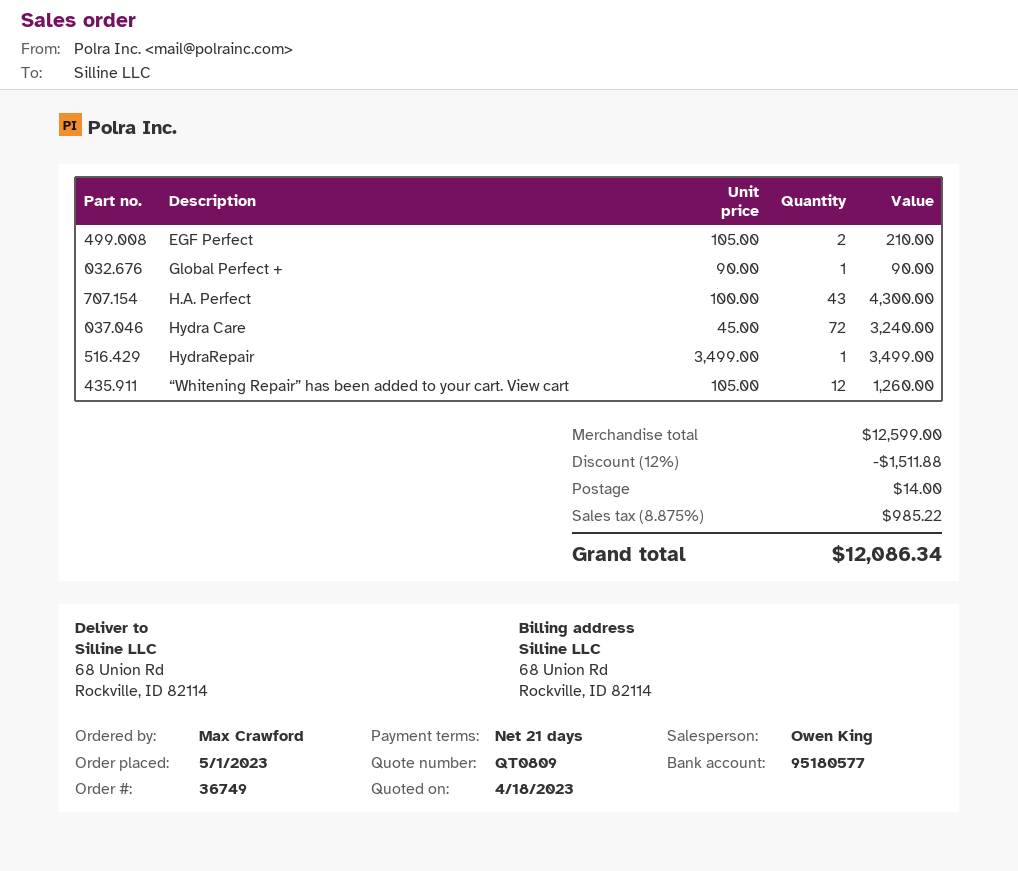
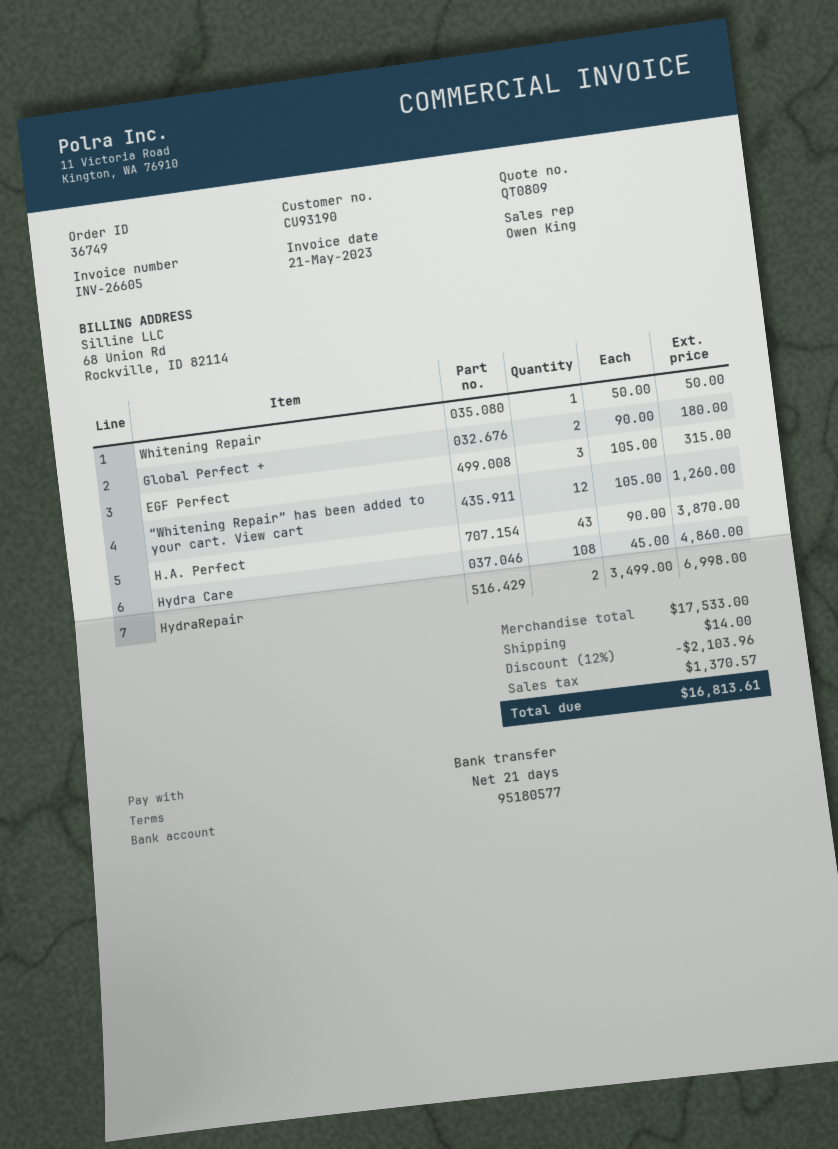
EGF Perfect: 2 x 105.00 = 210.00 -> 3 x 105.00 = 315.00
Global Perfect +: 1 x 90.00 = 90.00 -> 2 x 90.00 = 180.00
H.A. Perfect: 43 x 100.00 = 4300.00 -> 43 x 90.00 = 3870.00
Hydra Care: 72 x 45.00 = 3240.00 -> 108 x 45.00 = 4860.00
HydraRepair: 1 x 3499.00 = 3499.00 -> 2 x 3499.00 = 6998.00
Whitening Repair: none -> 1 x 50.00 = 50.00
subtotal: 12599.00 -> 17533.00
discount: 12% = 1511.88 -> 12% = 2103.96
tax: 985.22 -> 1370.57
total: 12086.34 -> 16813.61

